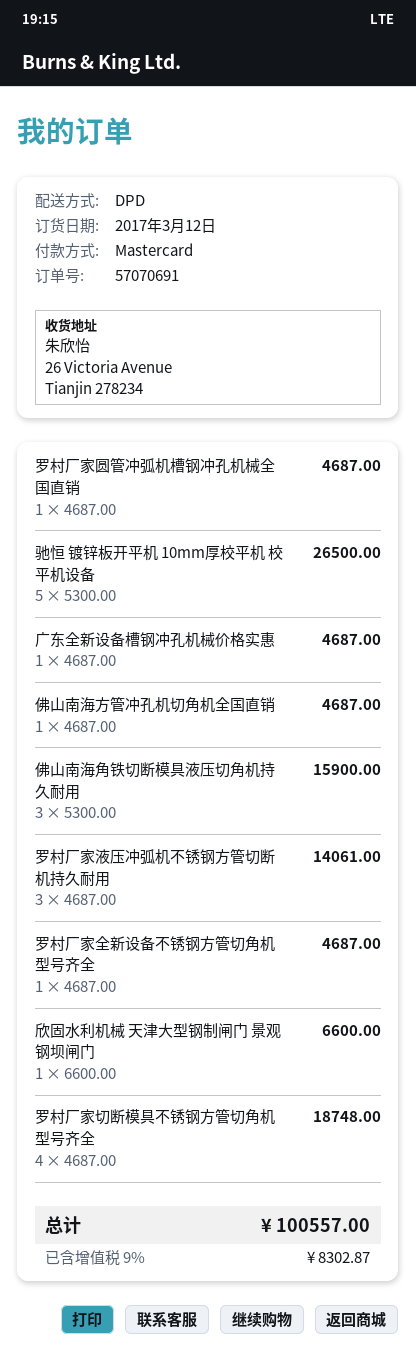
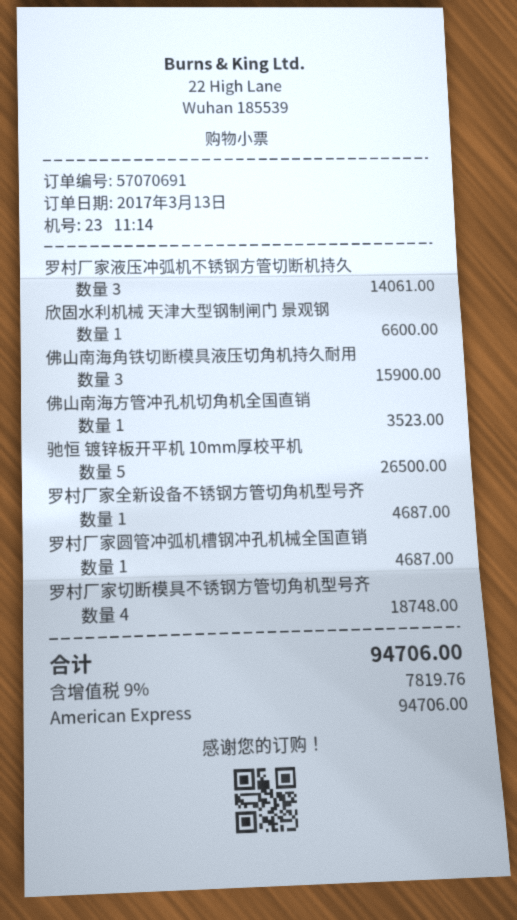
order date: 2017-03-12 -> 2017-03-13
payment method: Mastercard -> American Express
广东全新设备槽钢冲孔机械价格实惠: 1 for 4687.00 -> none
佛山南海方管冲孔机切角机全国直销: 1 for 4687.00 -> 1 for 3523.00
tax: 9% = 8302.87 -> 9% = 7819.76
total: 100557.00 -> 94706.00

